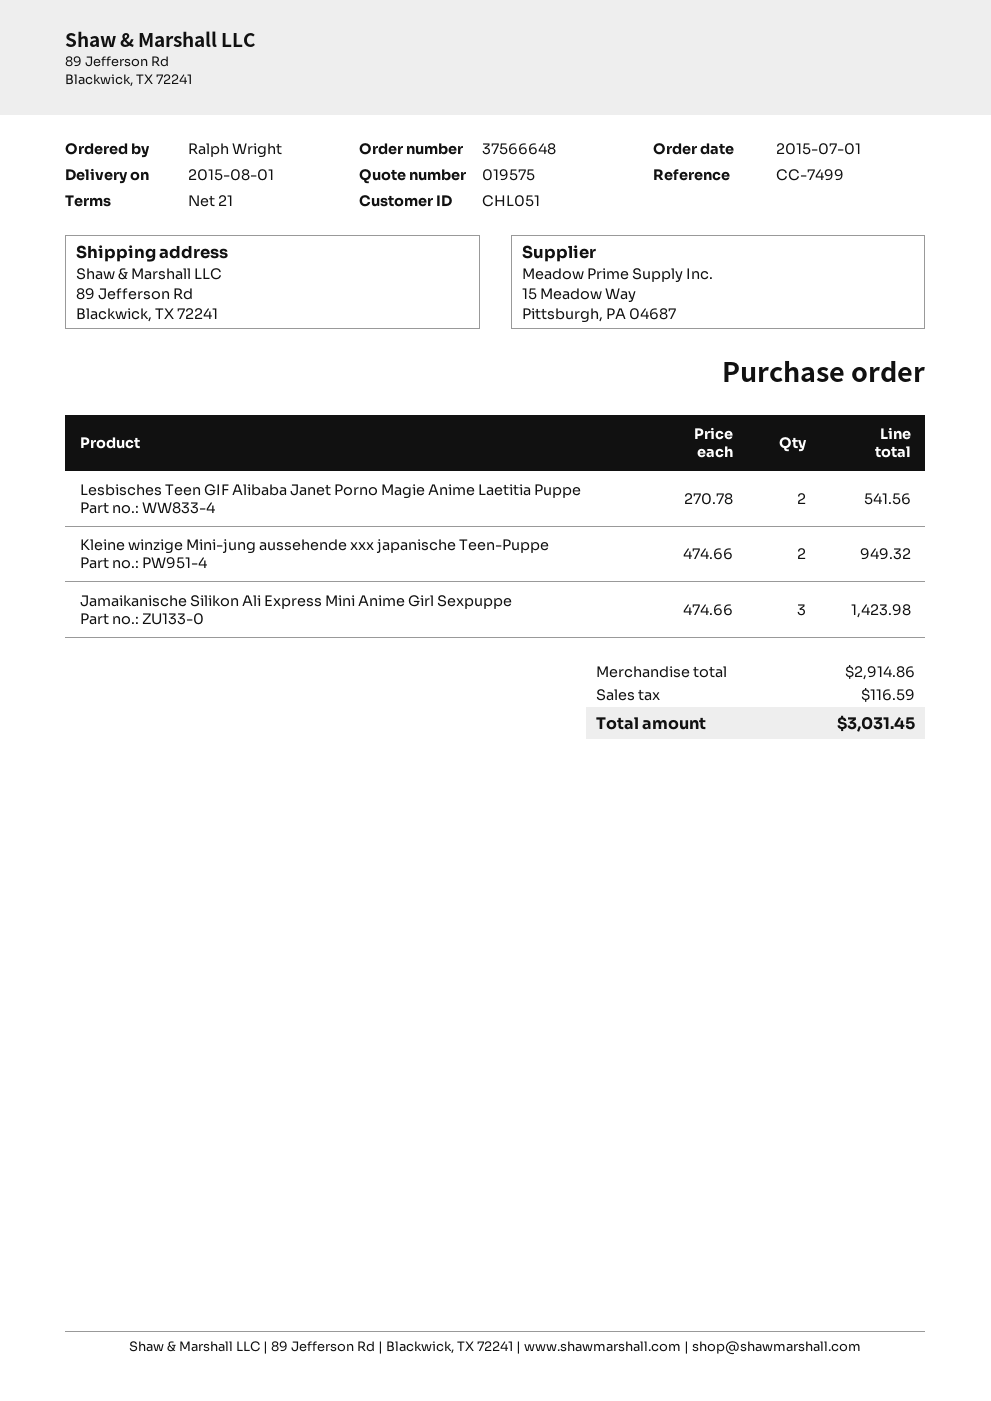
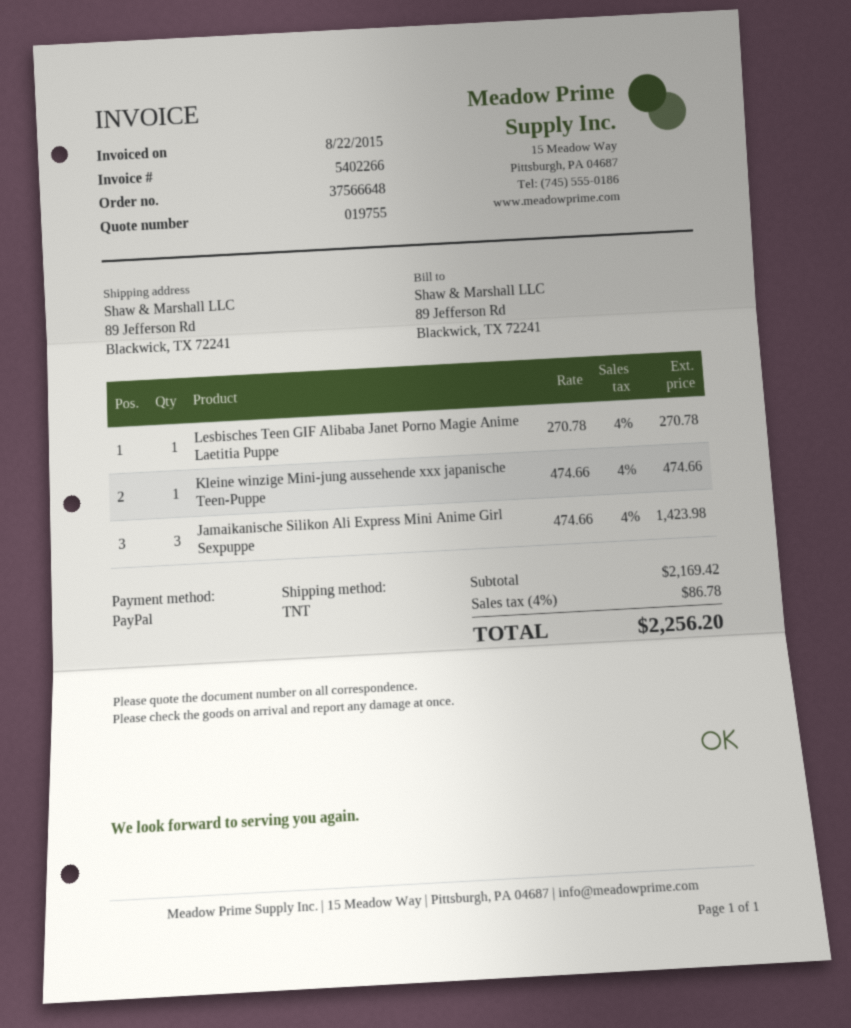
quote number: 019575 -> 019755
Lesbisches Teen GIF Alibaba Janet Porno Magie Anime Laetitia Puppe: 2 x 270.78 = 541.56 -> 1 x 270.78 = 270.78
Kleine winzige Mini-jung aussehende xxx japanische Teen-Puppe: 2 x 474.66 = 949.32 -> 1 x 474.66 = 474.66
subtotal: 2914.86 -> 2169.42
tax: 116.59 -> 86.78
total: 3031.45 -> 2256.20

